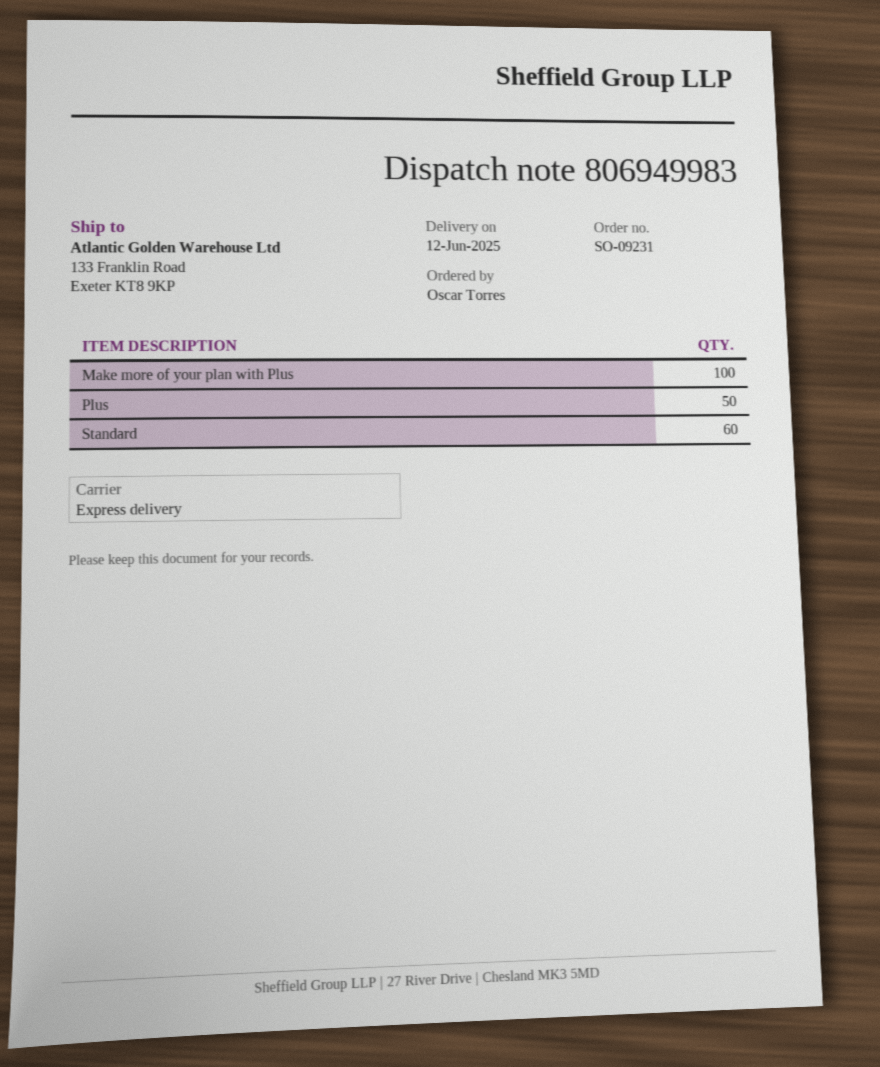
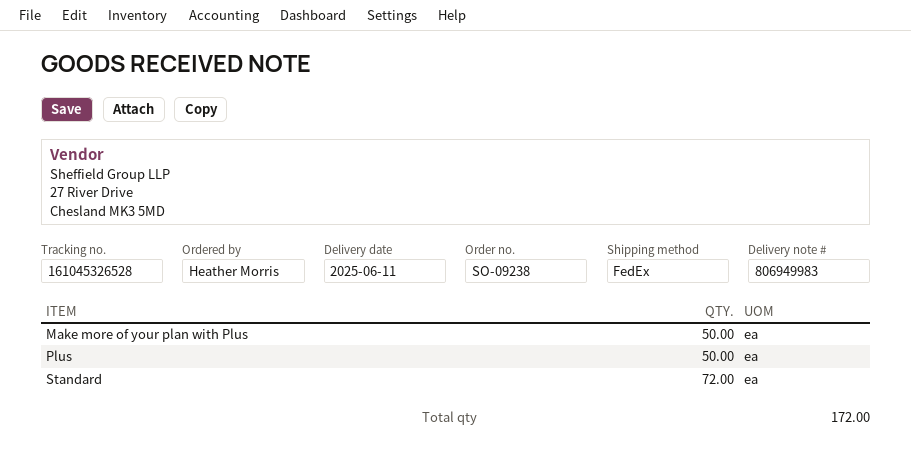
order number: SO-09231 -> SO-09238
delivery date: 2025-06-12 -> 2025-06-11
ordered by: Oscar Torres -> Heather Morris
shipping method: express -> FedEx
Make more of your plan with Plus: 100 -> 50
Standard: 60 -> 72

